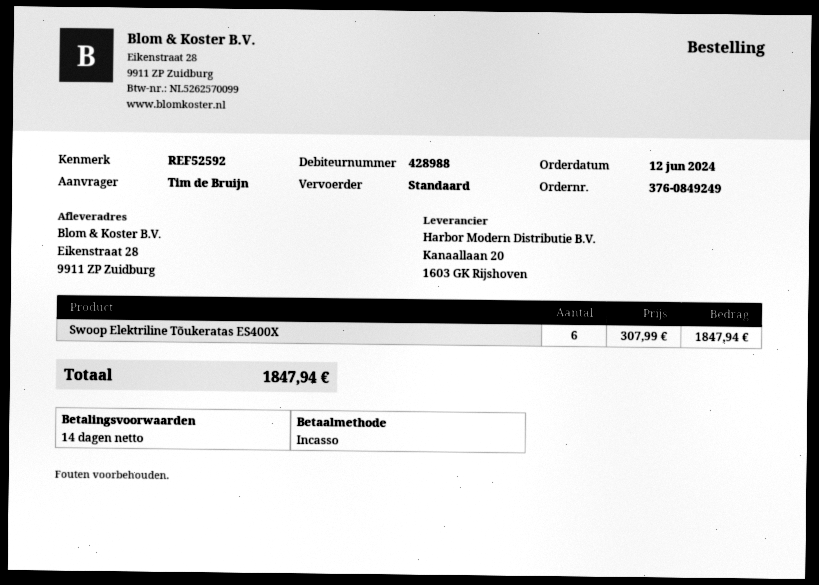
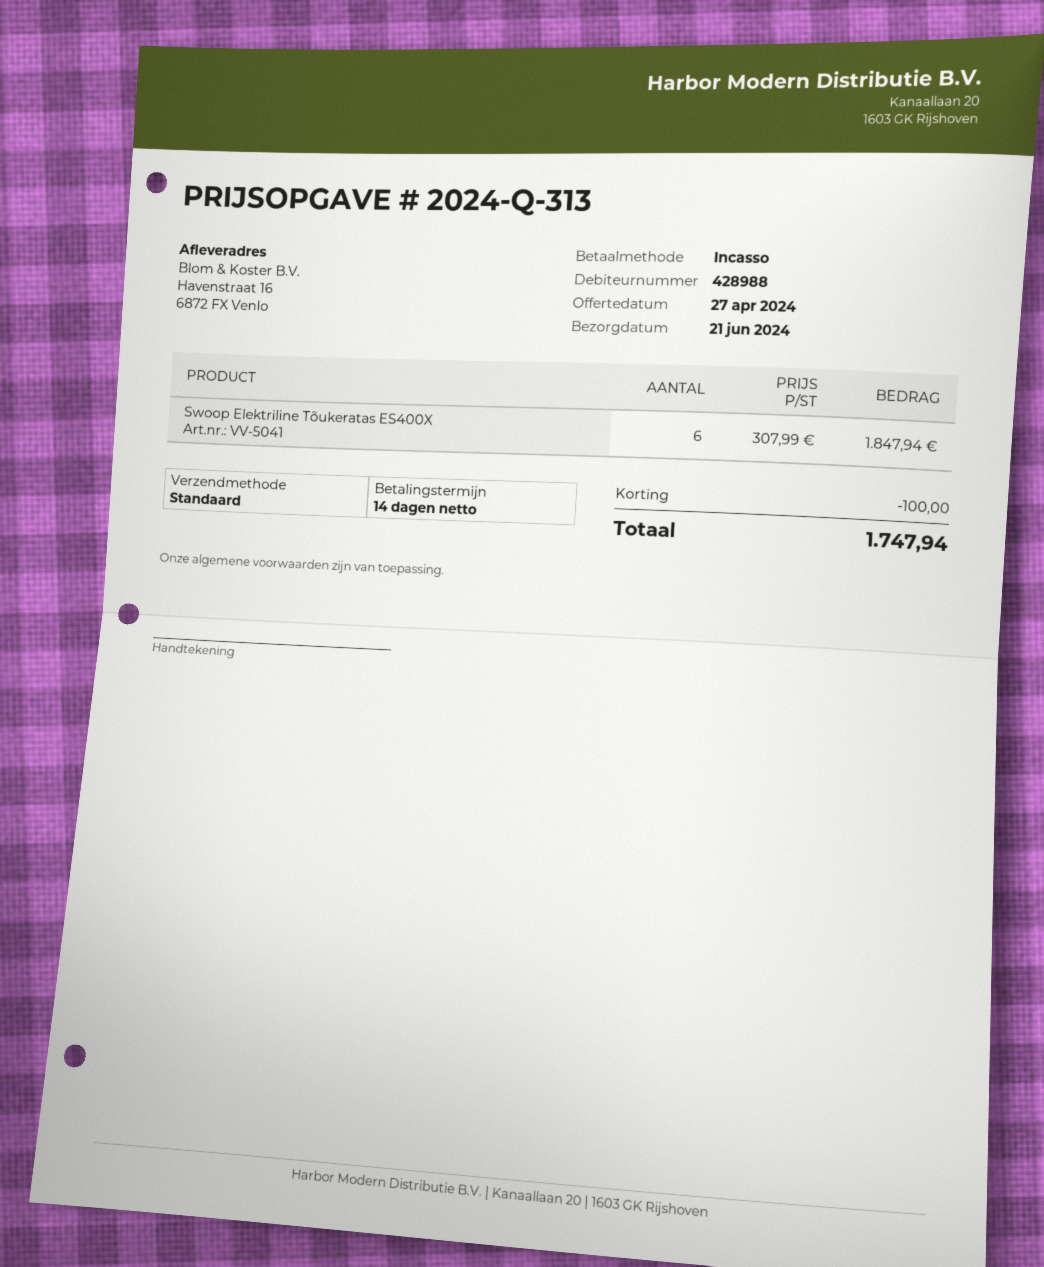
ship to: Eikenstraat 28, 9911 ZP Zuidburg -> Havenstraat 16, 6872 FX Venlo
discount: none -> 100.00
total: 1847.94 -> 1747.94

